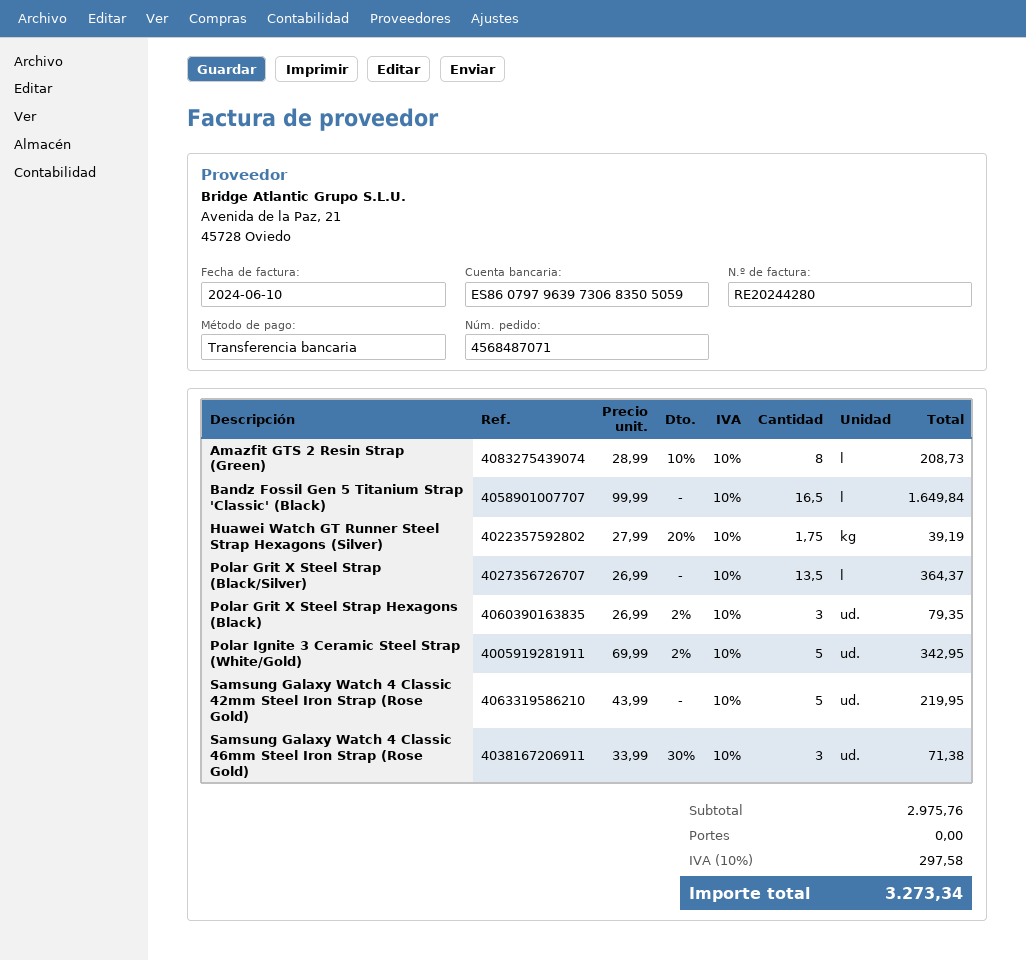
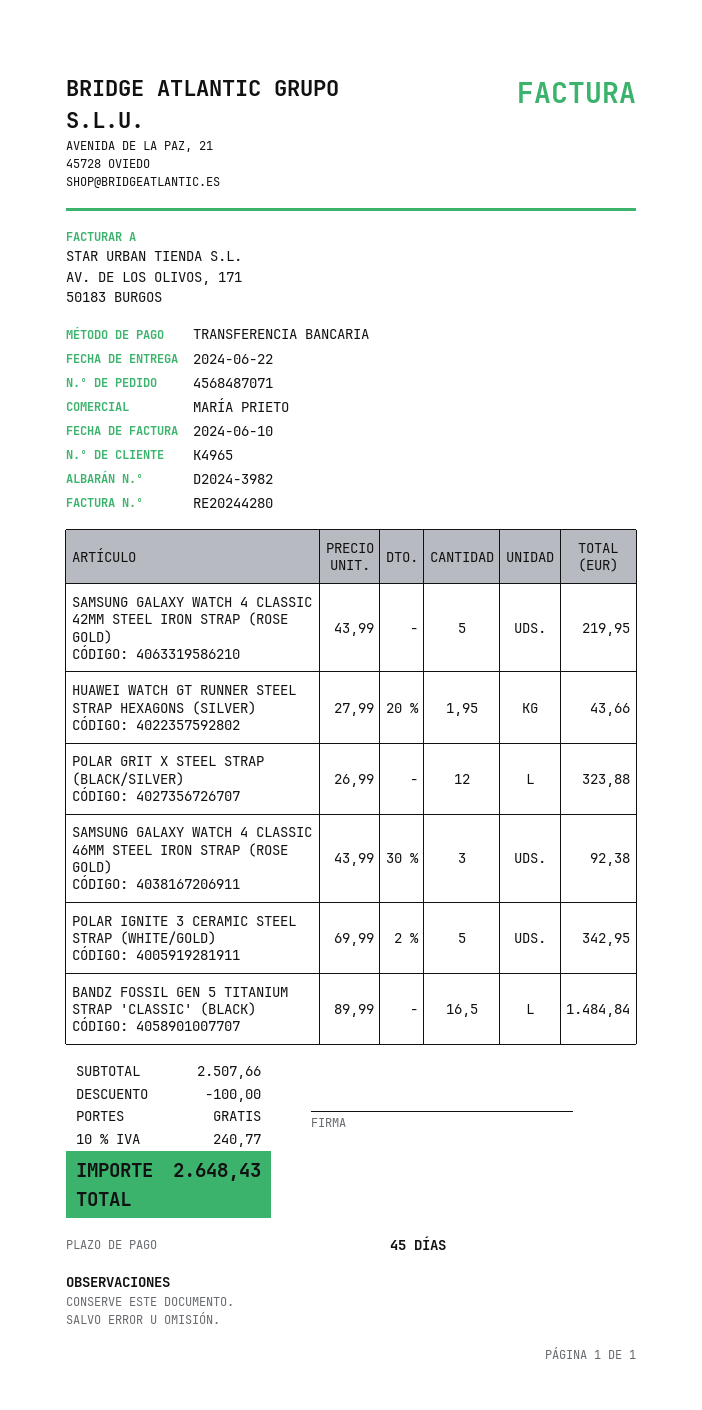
Amazfit GTS 2 Resin Strap (Green): 8 x 28.99 - 10% = 208.73 -> none
Bandz Fossil Gen 5 Titanium Strap 'Classic' (Black): 16.5 x 99.99 = 1649.84 -> 16.5 x 89.99 = 1484.84
Huawei Watch GT Runner Steel Strap Hexagons (Silver): 1.75 x 27.99 - 20% = 39.19 -> 1.95 x 27.99 - 20% = 43.66
Polar Grit X Steel Strap (Black/Silver): 13.5 x 26.99 = 364.37 -> 12 x 26.99 = 323.88
Polar Grit X Steel Strap Hexagons (Black): 3 x 26.99 - 2% = 79.35 -> none
Samsung Galaxy Watch 4 Classic 46mm Steel Iron Strap (Rose Gold): 3 x 33.99 - 30% = 71.38 -> 3 x 43.99 - 30% = 92.38
subtotal: 2975.76 -> 2507.66
discount: none -> 100.00
tax: 10% = 297.58 -> 10% = 240.77
total: 3273.34 -> 2648.43

